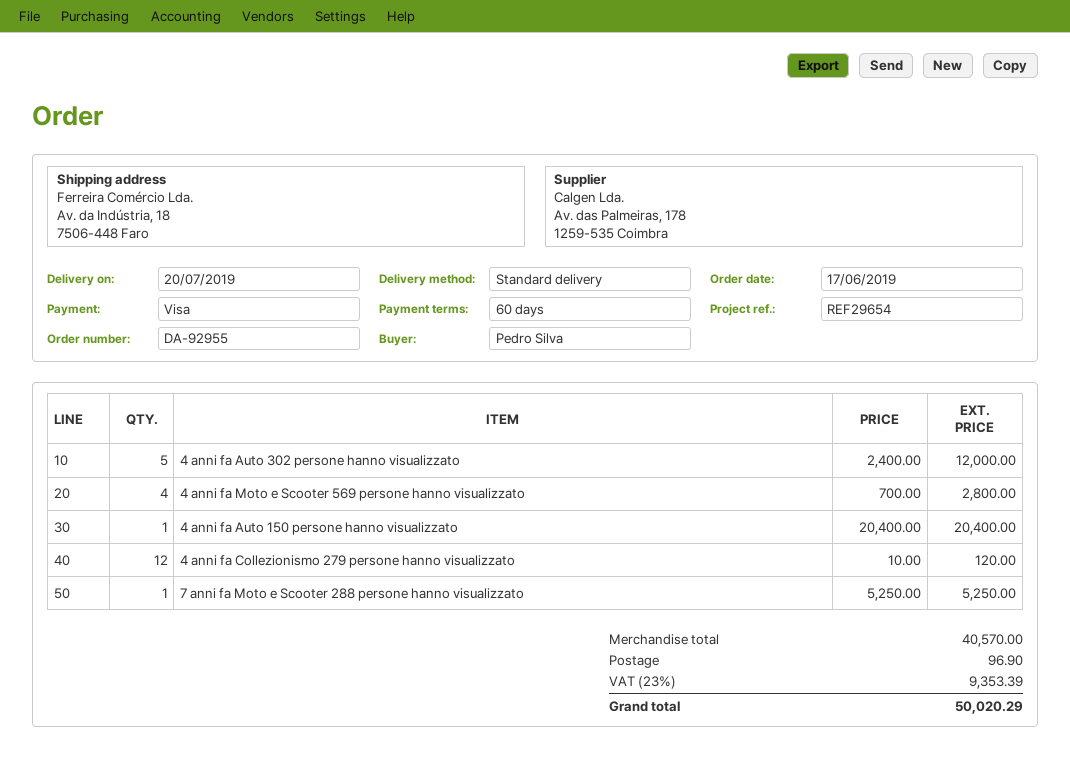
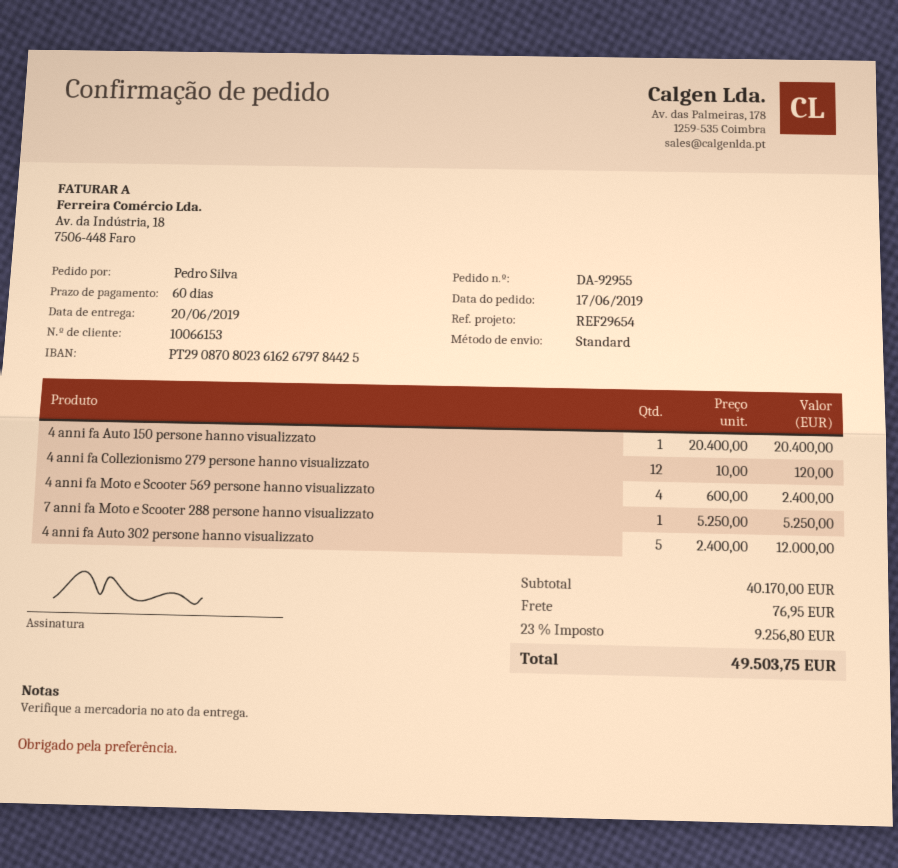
delivery date: 2019-07-20 -> 2019-06-20
4 anni fa Moto e Scooter 569 persone hanno visualizzato: 4 x 700.00 = 2800.00 -> 4 x 600.00 = 2400.00
subtotal: 40570.00 -> 40170.00
shipping: 96.90 -> 76.95
tax: 23% = 9353.39 -> 23% = 9256.80
total: 50020.29 -> 49503.75

